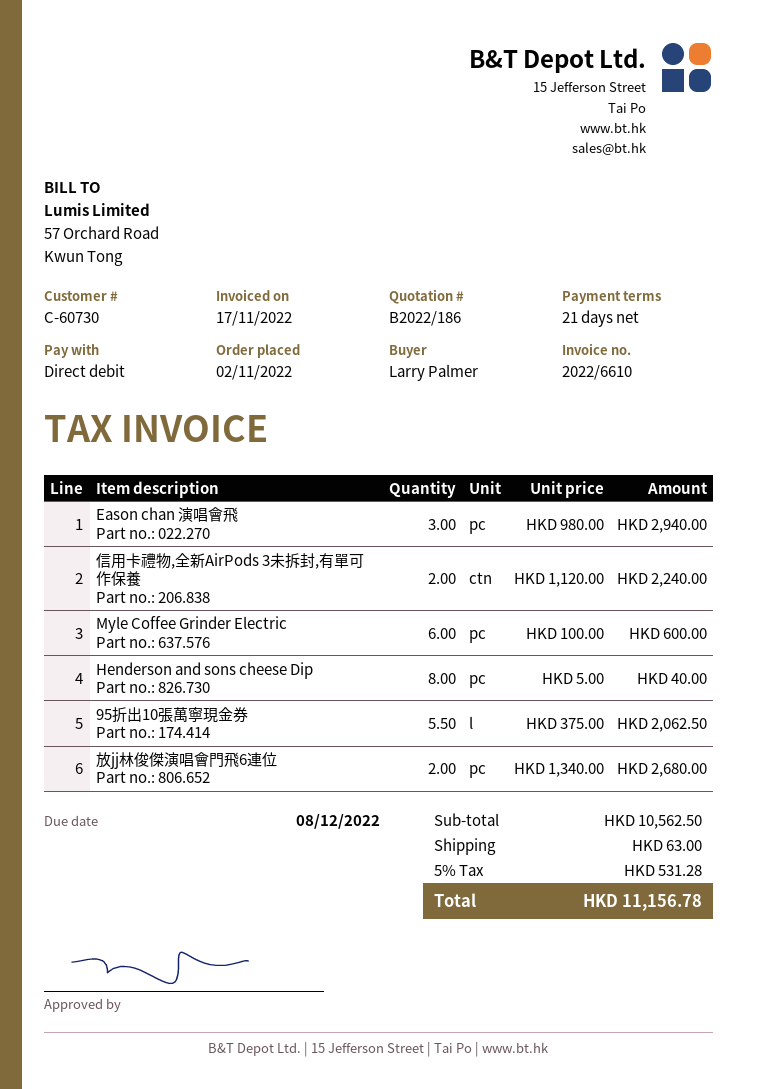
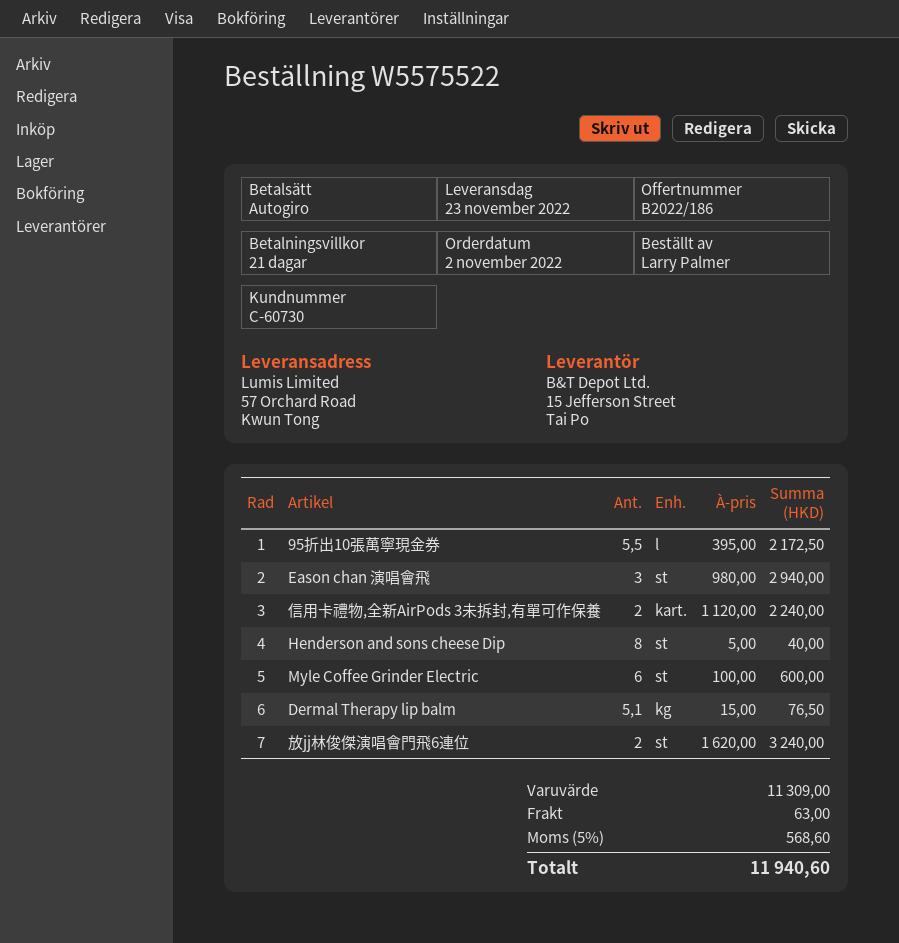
95折出10張萬寧現金券: 5.5 x 375.00 = 2062.50 -> 5.5 x 395.00 = 2172.50
放jj林俊傑演唱會門飛6連位: 2 x 1340.00 = 2680.00 -> 2 x 1620.00 = 3240.00
Dermal Therapy lip balm: none -> 5.1 x 15.00 = 76.50
subtotal: 10562.50 -> 11309.00
tax: 5% = 531.28 -> 5% = 568.60
total: 11156.78 -> 11940.60

